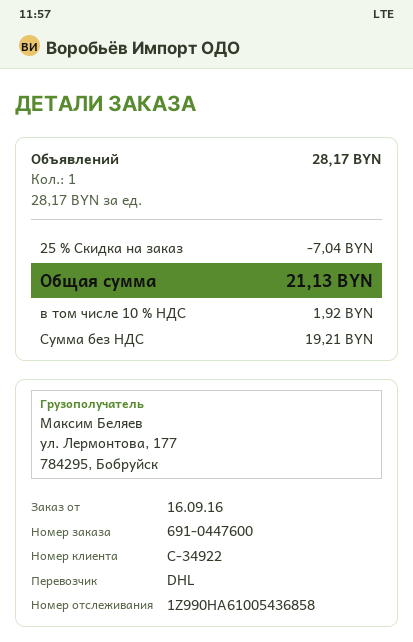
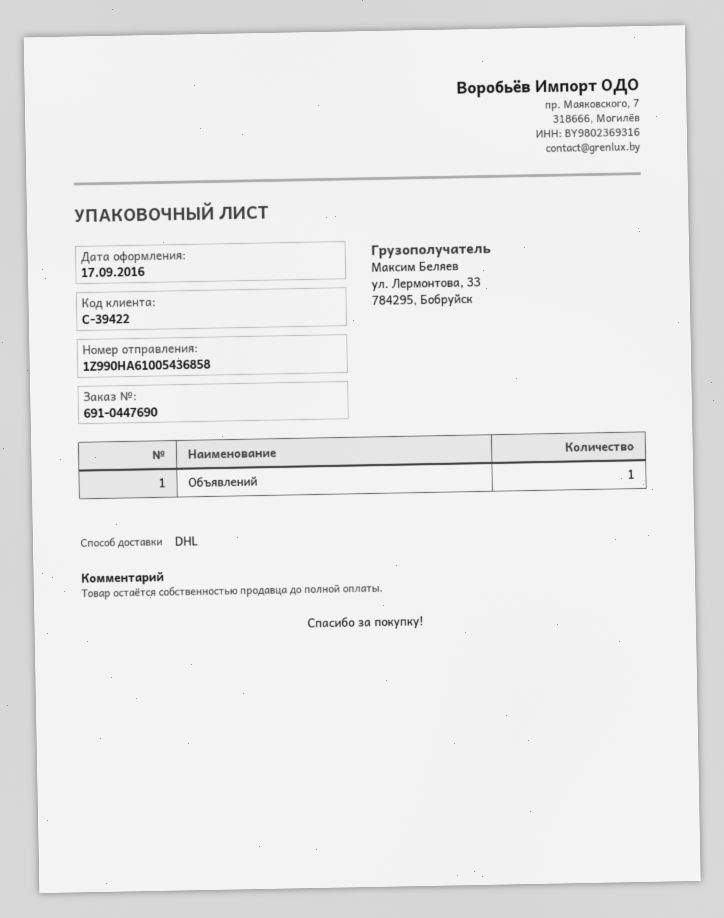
order number: 691-0447600 -> 691-0447690
order date: 2016-09-16 -> 2016-09-17
customer number: C-34922 -> C-39422
ship to: ул. Лермонтова, 177, 784295, Бобруйск -> ул. Лермонтова, 33, 784295, Бобруйск

